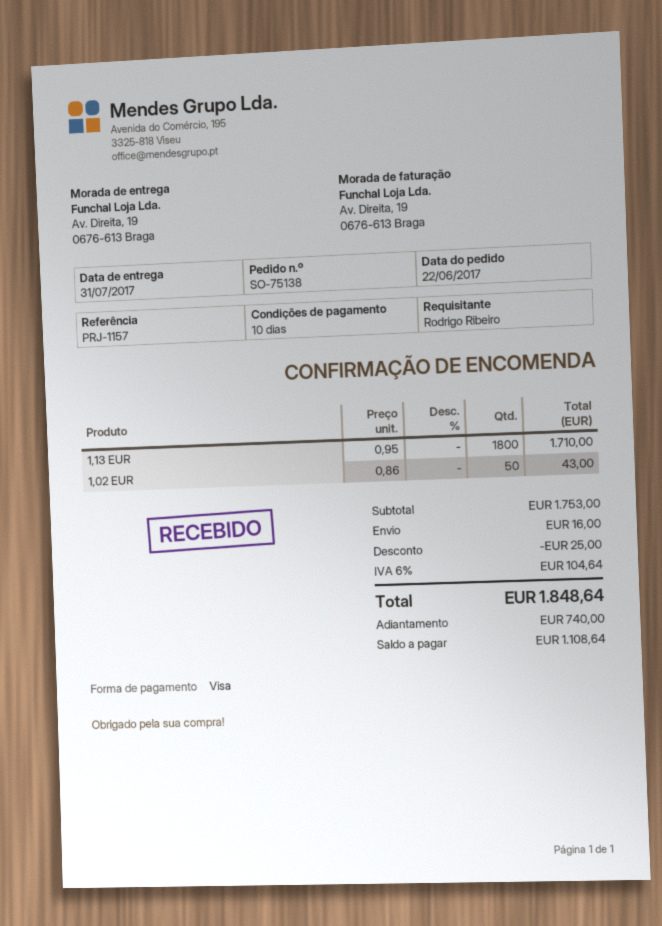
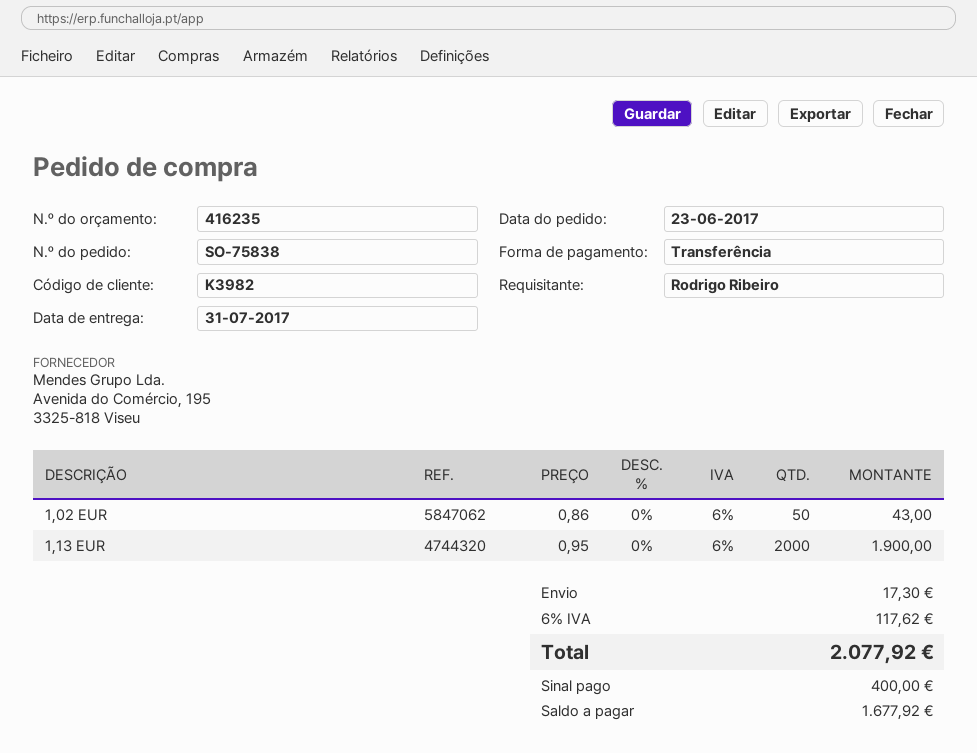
order number: SO-75138 -> SO-75838
order date: 2017-06-22 -> 2017-06-23
payment method: Visa -> bank transfer
1,13 EUR: 1800 x 0.95 = 1710.00 -> 2000 x 0.95 = 1900.00
discount: 25.00 -> none
shipping: 16.00 -> 17.30
tax: 6% = 104.64 -> 6% = 117.62
total: 1848.64 -> 2077.92
deposit: 740.00 -> 400.00
balance: 1108.64 -> 1677.92

